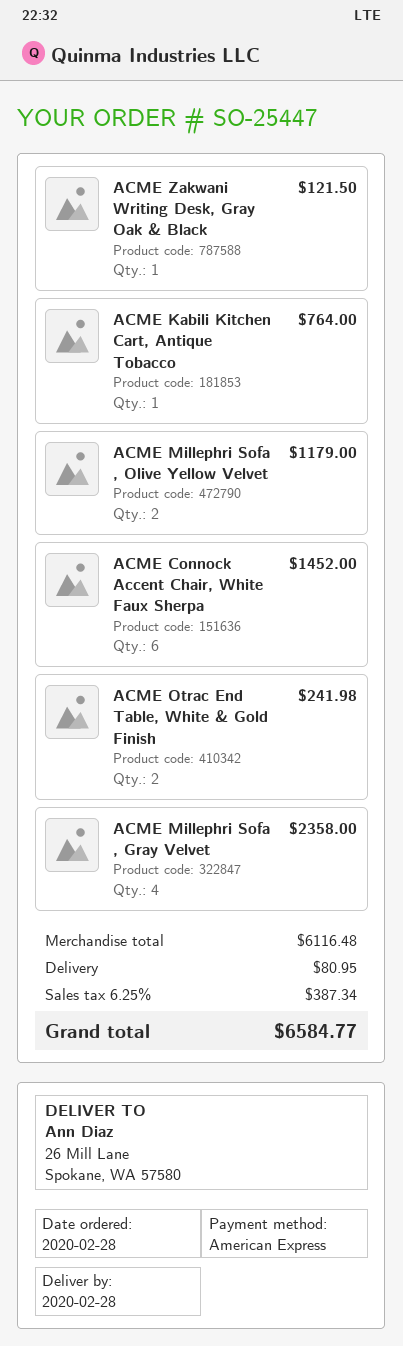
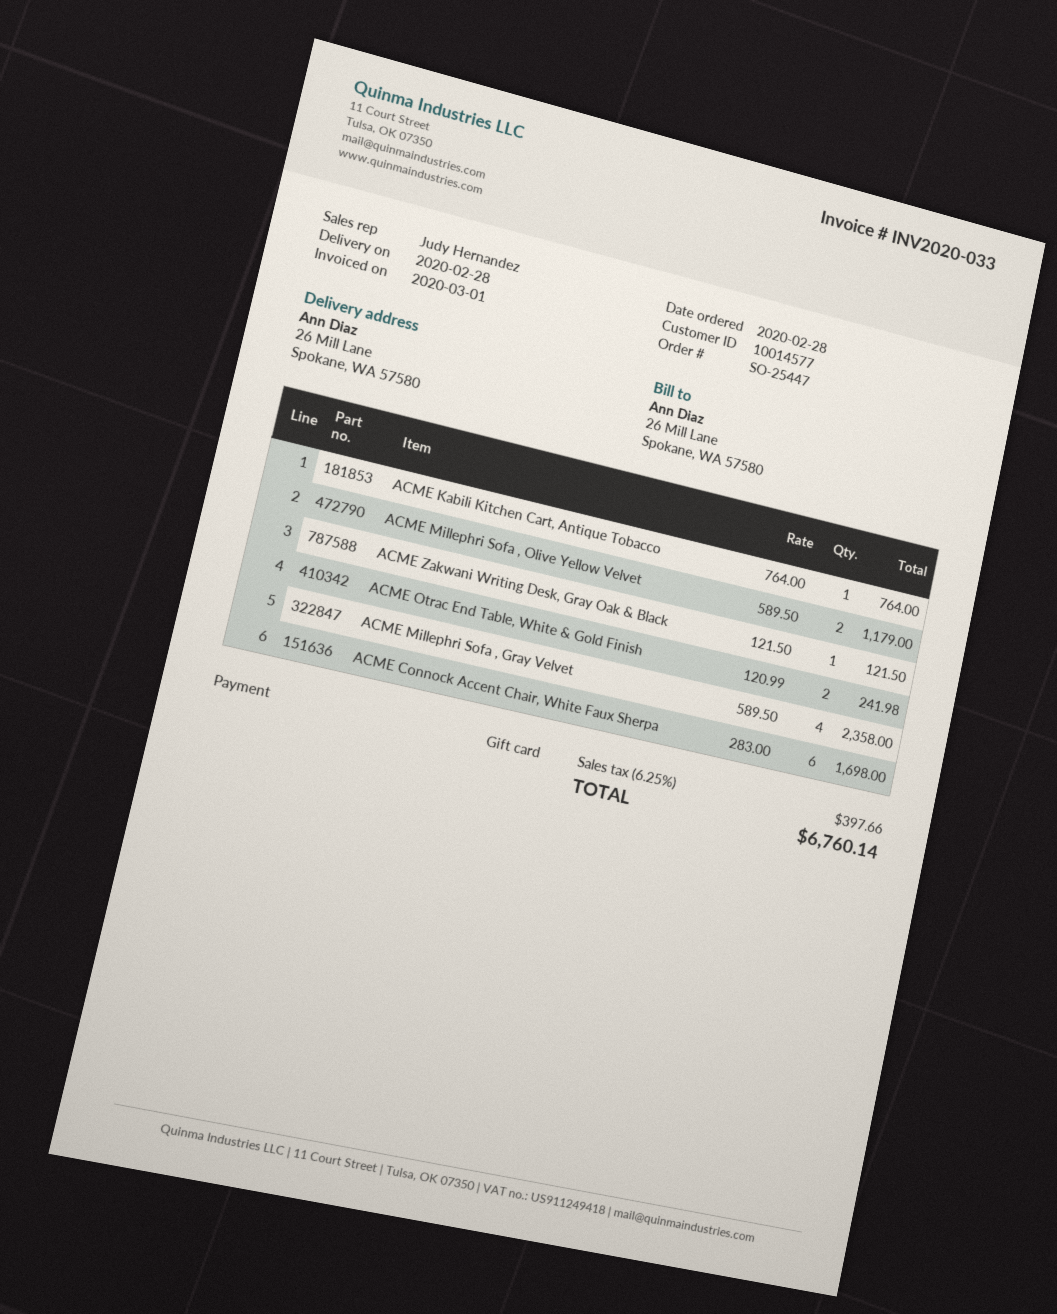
payment method: American Express -> gift card
ACME Connock Accent Chair, White Faux Sherpa: 6 for 1452.00 -> 6 for 1698.00
shipping: 80.95 -> none
tax: 6.25% = 387.34 -> 6.25% = 397.66
total: 6584.77 -> 6760.14

